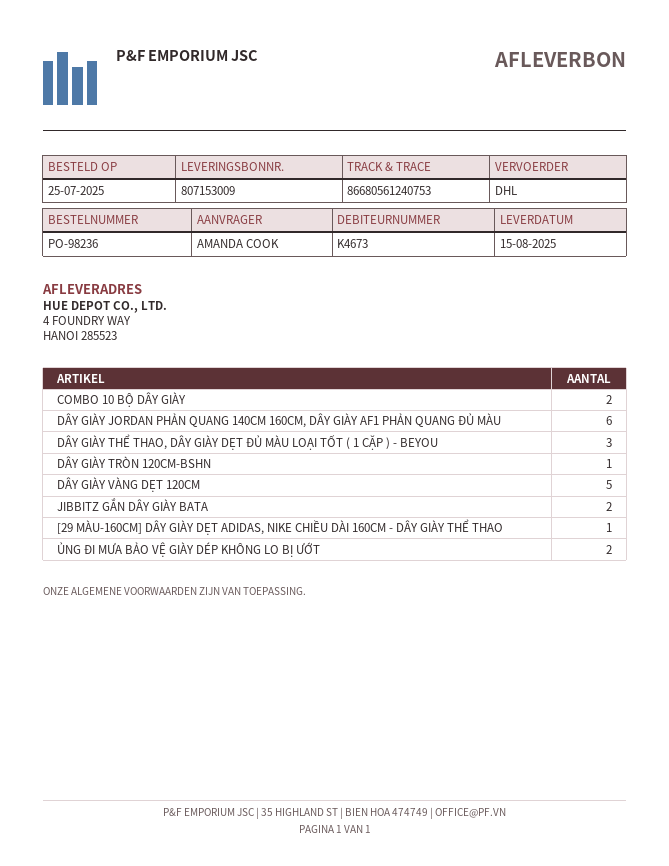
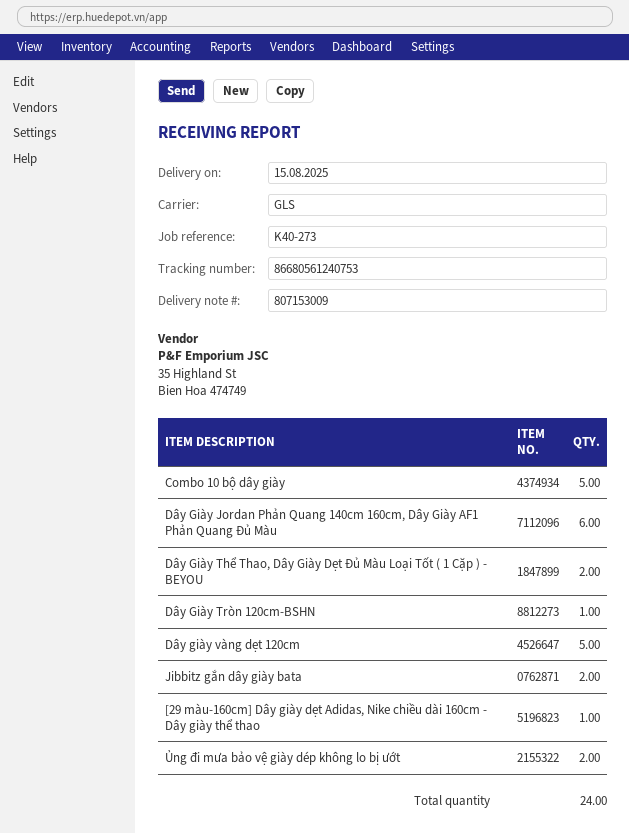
shipping method: DHL -> GLS
COMBO 10 BỘ DÂY GIÀY: 2 -> 5
DÂY GIÀY THỂ THAO, DÂY GIÀY DẸT ĐỦ MÀU LOẠI TỐT ( 1 CẶP ) - BEYOU: 3 -> 2

